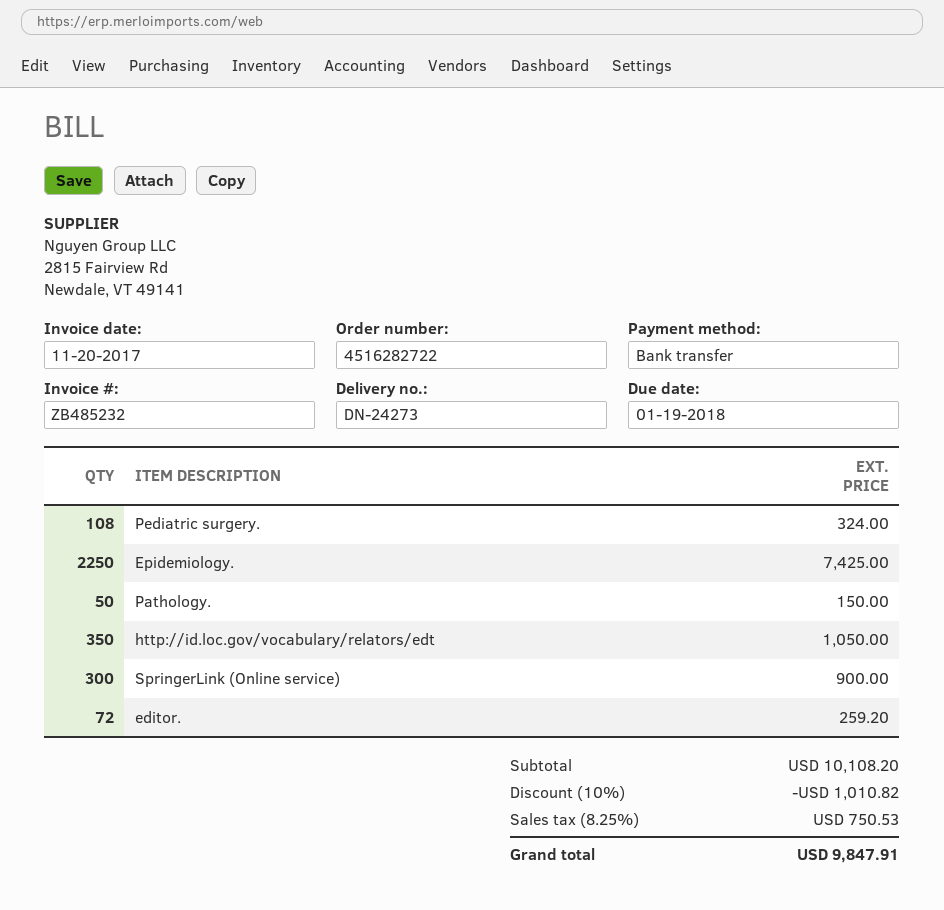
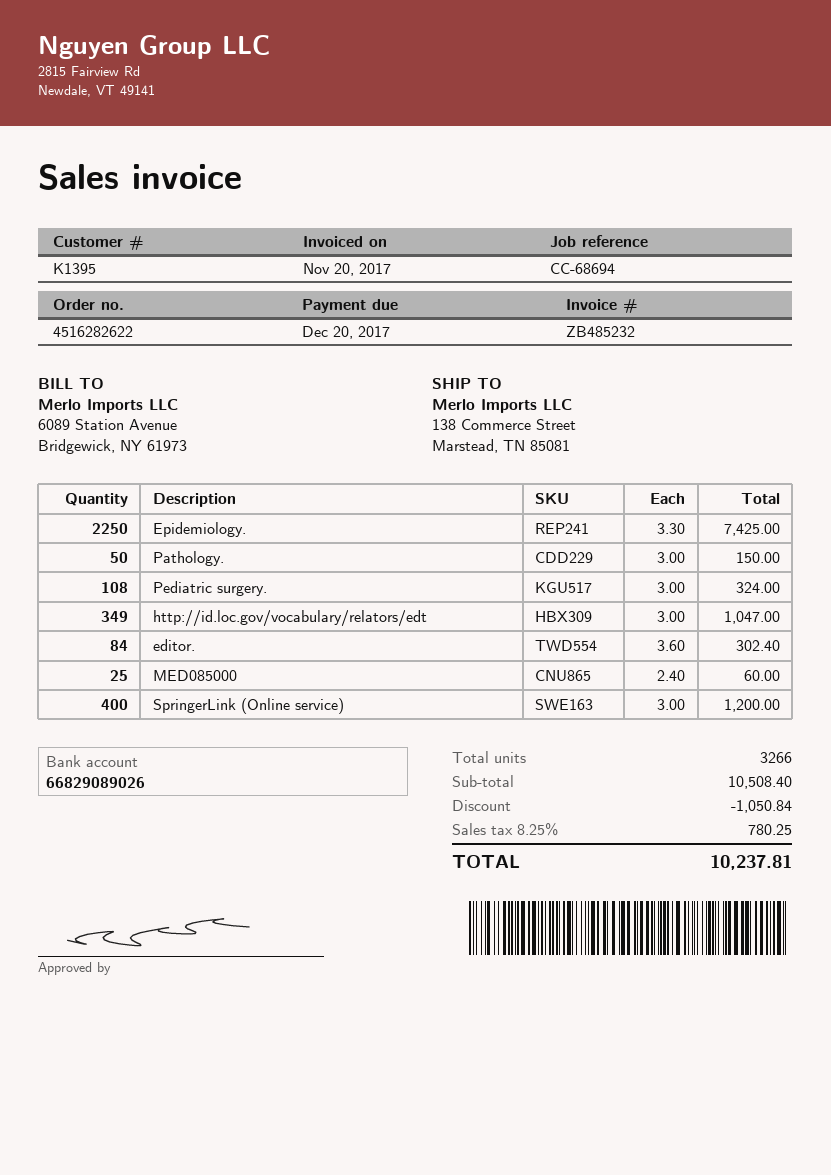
order number: 4516282722 -> 4516282622
due date: 2018-01-19 -> 2017-12-20
http://id.loc.gov/vocabulary/relators/edt: 350 for 1050.00 -> 349 for 1047.00
SpringerLink (Online service): 300 for 900.00 -> 400 for 1200.00
editor.: 72 for 259.20 -> 84 for 302.40
MED085000: none -> 25 for 60.00
subtotal: 10108.20 -> 10508.40
discount: 1010.82 -> 1050.84
tax: 8.25% = 750.53 -> 8.25% = 780.25
total: 9847.91 -> 10237.81

